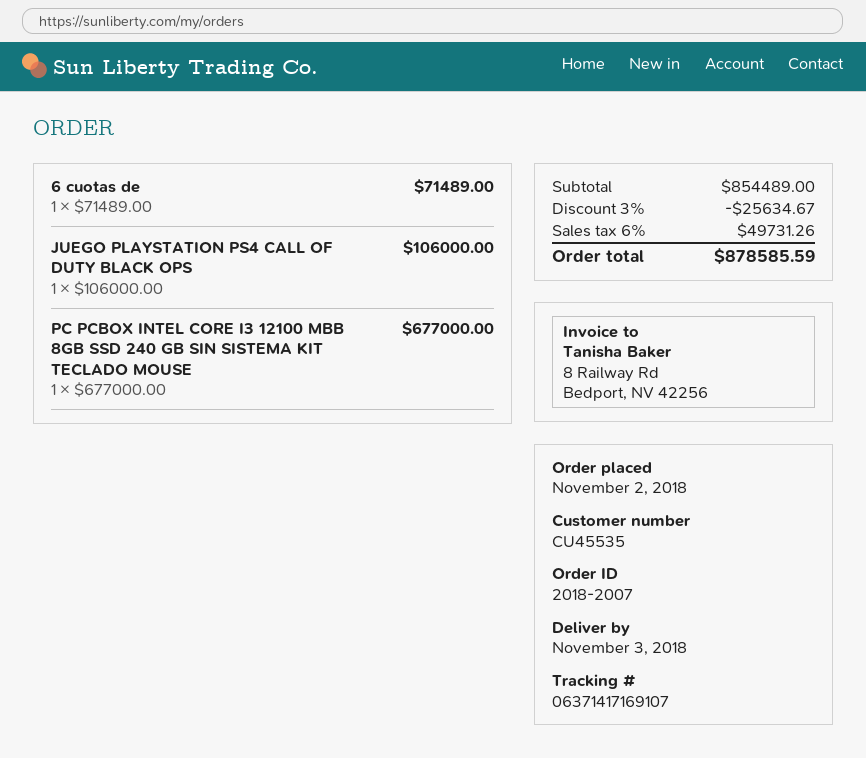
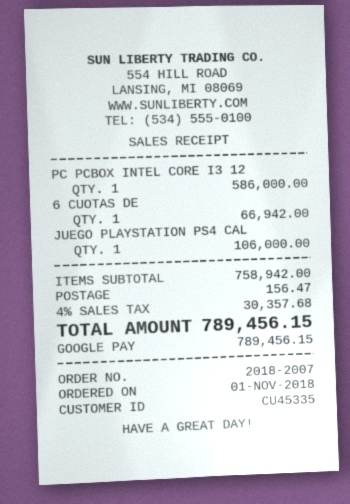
order date: 2018-11-02 -> 2018-11-01
customer number: CU45535 -> CU45335
6 cuotas de: 1 for 71489.00 -> 1 for 66942.00
PC PCBOX INTEL CORE I3 12100 MBB 8GB SSD 240 GB SIN SISTEMA KIT TECLADO MOUSE: 1 for 677000.00 -> 1 for 586000.00
subtotal: 854489.00 -> 758942.00
discount: 3% = 25634.67 -> none
shipping: none -> 156.47
tax: 6% = 49731.26 -> 4% = 30357.68
total: 878585.59 -> 789456.15

